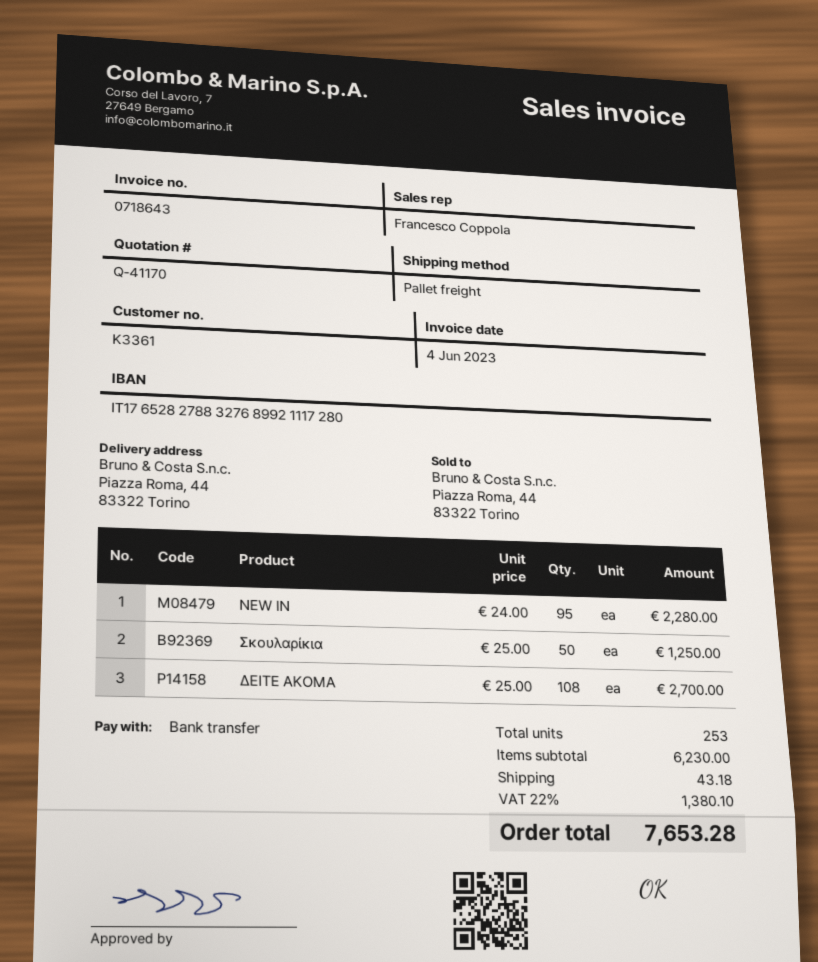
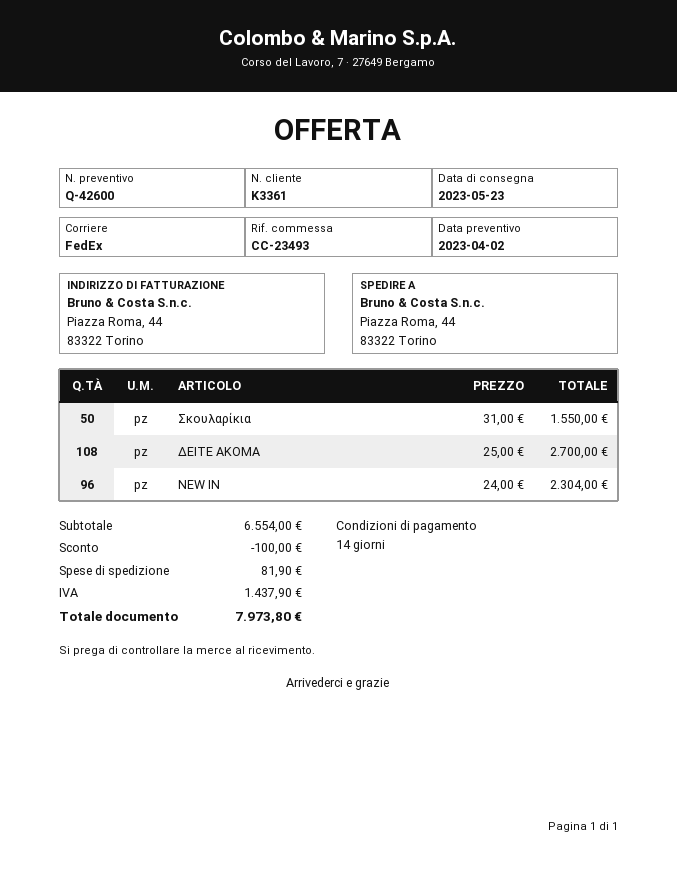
quote number: Q-41170 -> Q-42600
shipping method: pallet freight -> FedEx
NEW IN: 95 x 24.00 = 2280.00 -> 96 x 24.00 = 2304.00
Σκουλαρίκια: 50 x 25.00 = 1250.00 -> 50 x 31.00 = 1550.00
subtotal: 6230.00 -> 6554.00
discount: none -> 100.00
shipping: 43.18 -> 81.90
tax: 1380.10 -> 1437.90
total: 7653.28 -> 7973.80

